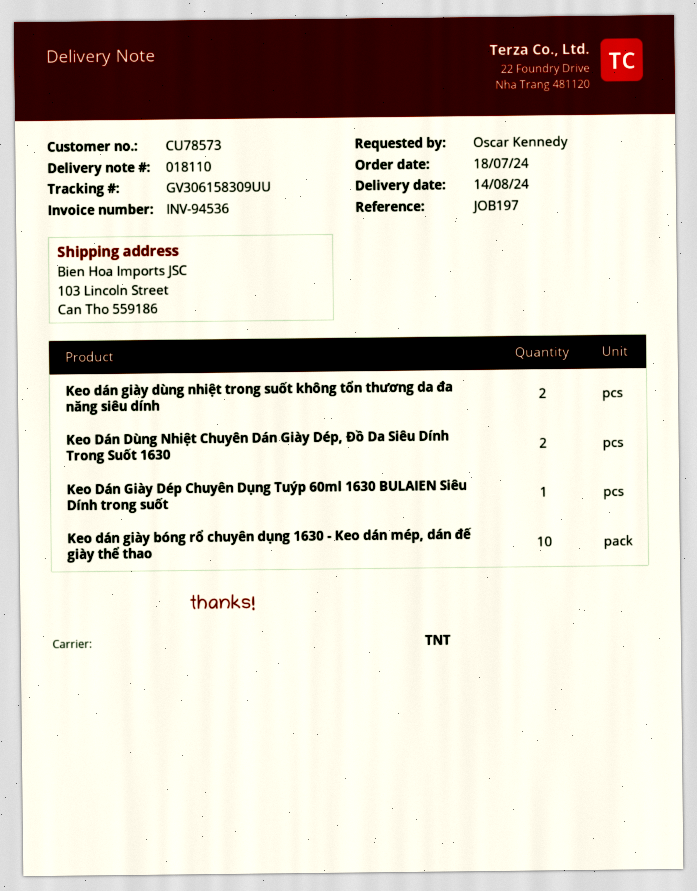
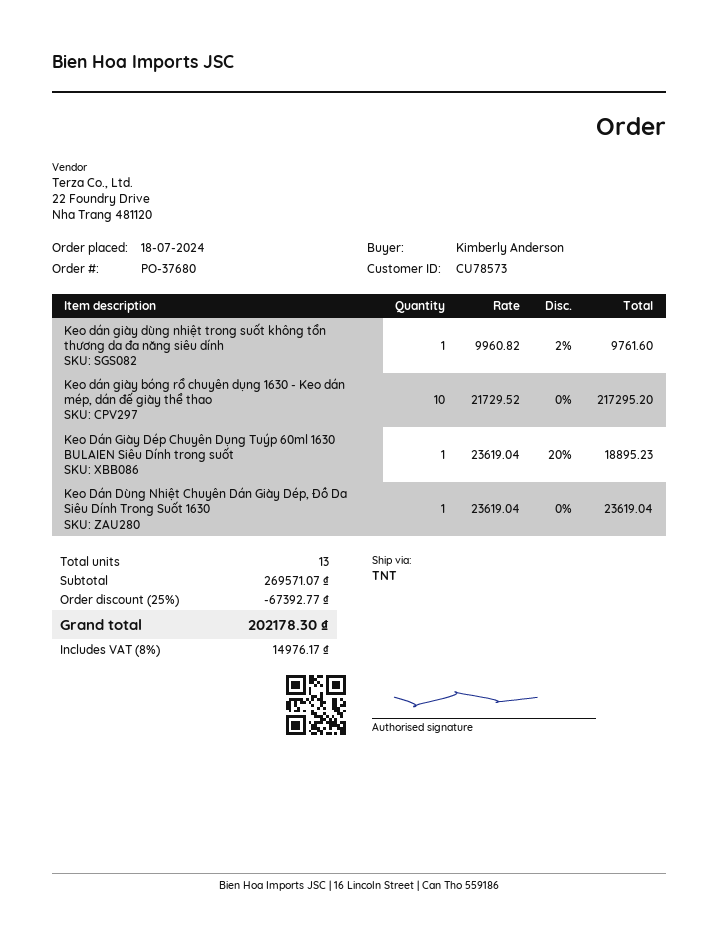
ordered by: Oscar Kennedy -> Kimberly Anderson
Keo dán giày dùng nhiệt trong suốt không tổn thương da đa năng siêu dính: 2 -> 1
Keo Dán Dùng Nhiệt Chuyên Dán Giày Dép, Đồ Da Siêu Dính Trong Suốt 1630: 2 -> 1

